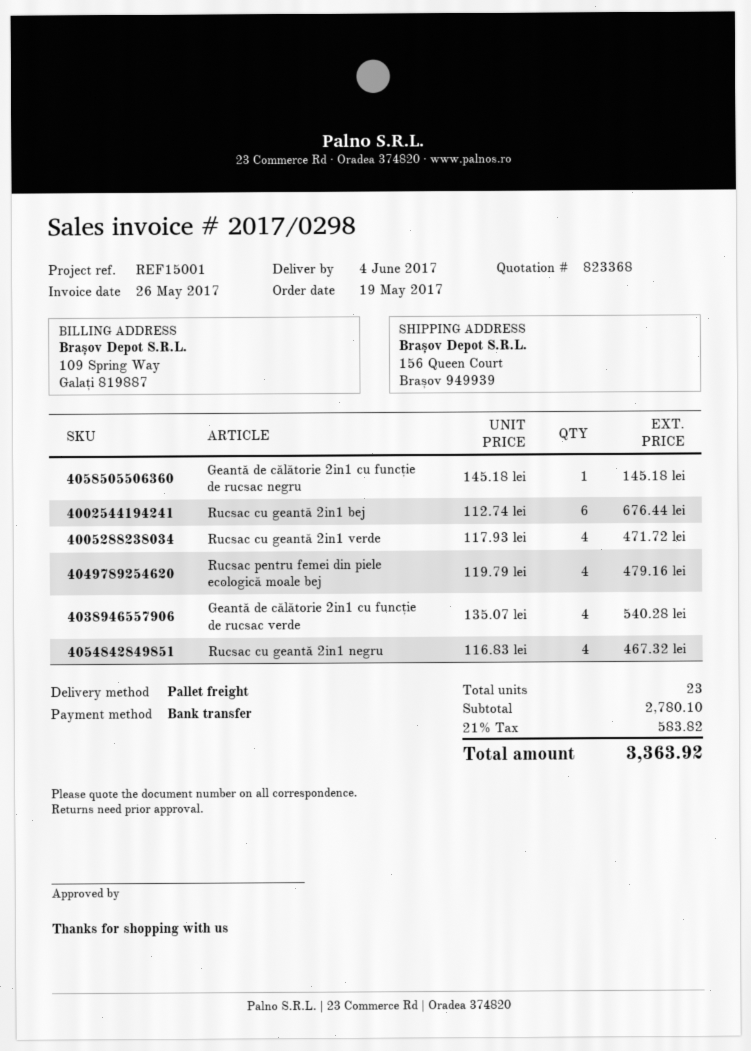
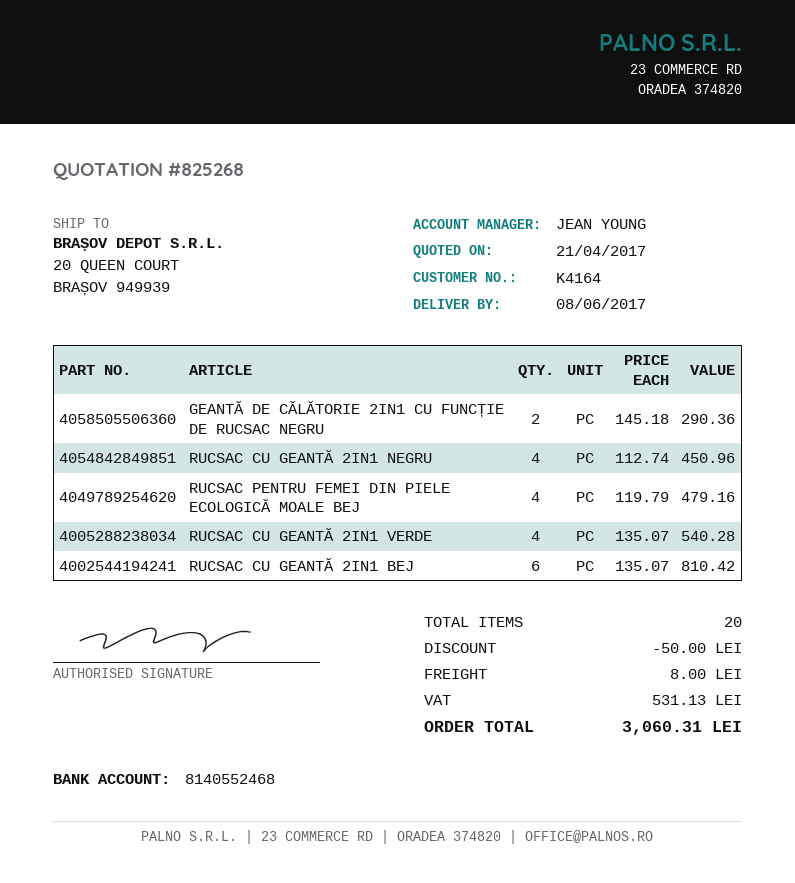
quote number: 823368 -> 825268
delivery date: 2017-06-04 -> 2017-06-08
ship to: 156 Queen Court, Brașov 949939 -> 20 QUEEN COURT, BRAȘOV 949939
Geantă de călătorie 2in1 cu funcție de rucsac negru: 1 x 145.18 = 145.18 -> 2 x 145.18 = 290.36
Rucsac cu geantă 2in1 bej: 6 x 112.74 = 676.44 -> 6 x 135.07 = 810.42
Rucsac cu geantă 2in1 verde: 4 x 117.93 = 471.72 -> 4 x 135.07 = 540.28
Geantă de călătorie 2in1 cu funcție de rucsac verde: 4 x 135.07 = 540.28 -> none
Rucsac cu geantă 2in1 negru: 4 x 116.83 = 467.32 -> 4 x 112.74 = 450.96
total quantity: 23 -> 20
discount: none -> 50.00
shipping: none -> 8.00
tax: 583.82 -> 531.13
total: 3363.92 -> 3060.31

